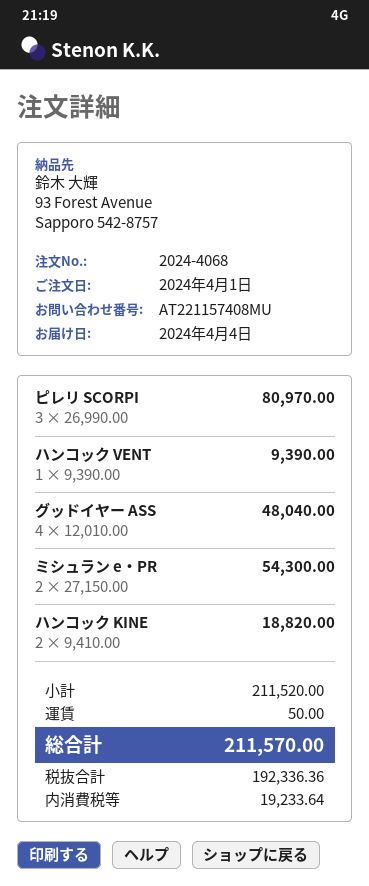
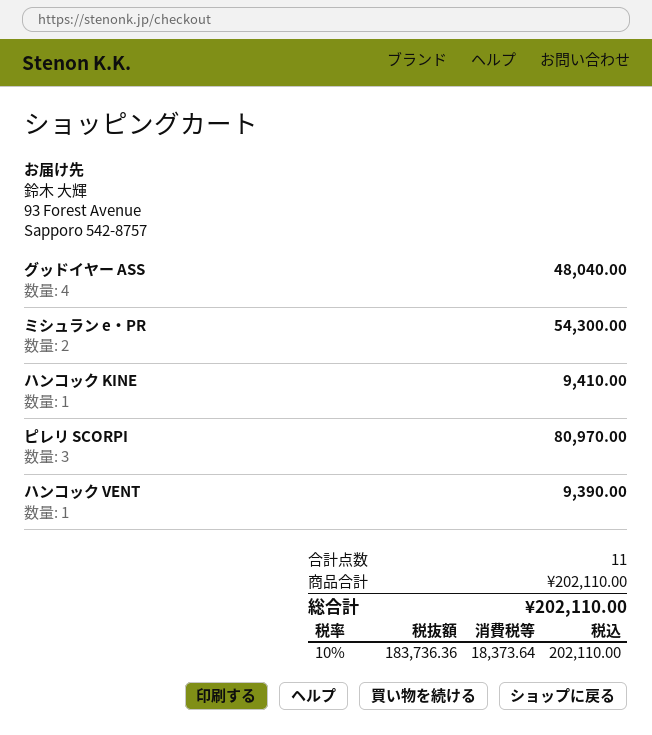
ハンコック KINE: 2 for 18820.00 -> 1 for 9410.00
subtotal: 211520.00 -> 202110.00
shipping: 50.00 -> none
net: 192336.36 -> 183736.36
tax: 19233.64 -> 18373.64
total: 211570.00 -> 202110.00

